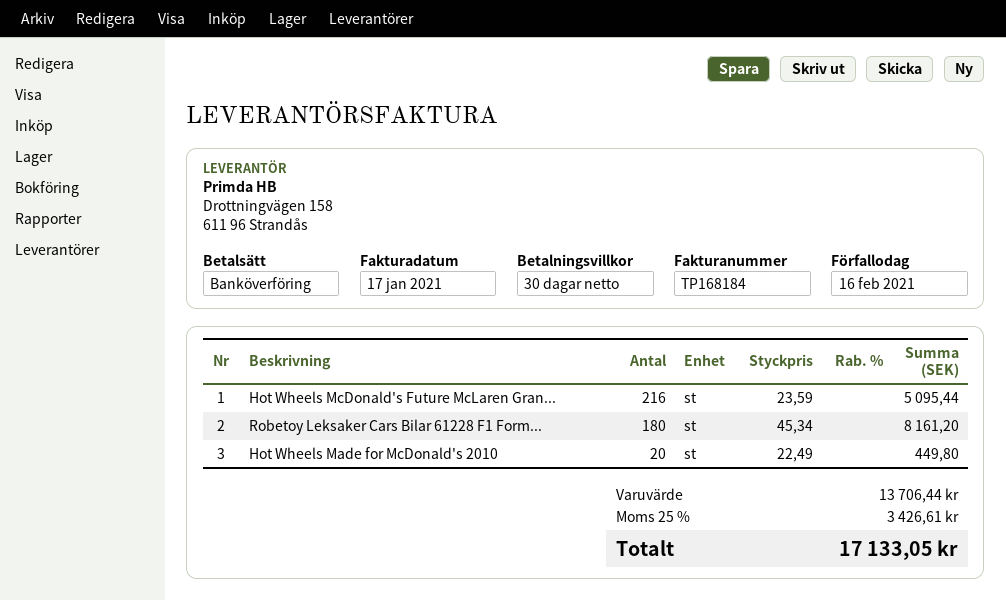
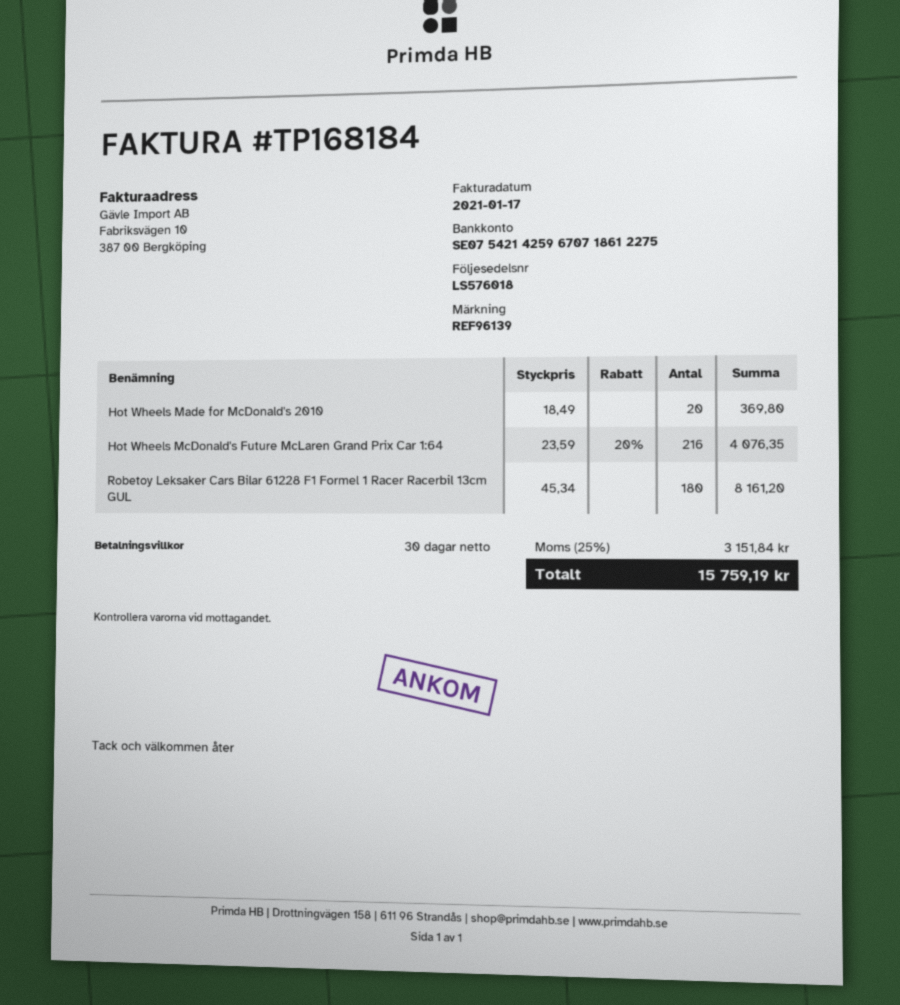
Hot Wheels McDonald's Future McLaren Gran...: 216 x 23.59 = 5095.44 -> 216 x 23.59 - 20% = 4076.35
Hot Wheels Made for McDonald's 2010: 20 x 22.49 = 449.80 -> 20 x 18.49 = 369.80
tax: 25% = 3426.61 -> 25% = 3151.84
total: 17133.05 -> 15759.19

